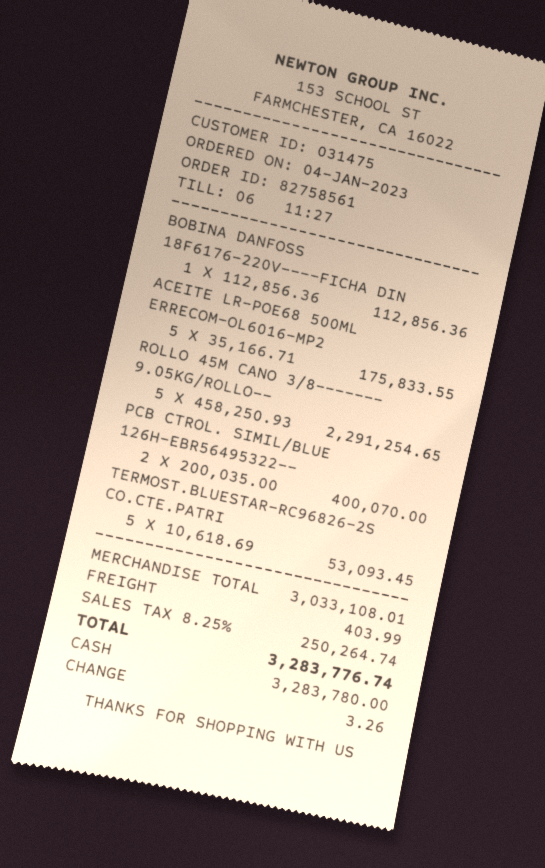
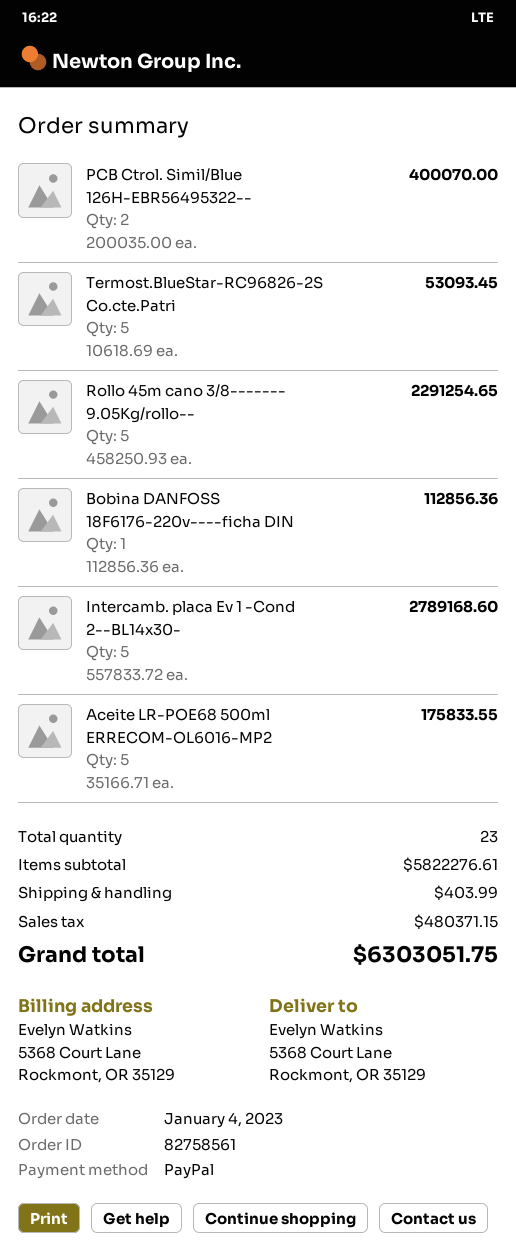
payment method: cash -> PayPal
Intercamb. placa Ev 1 -Cond 2--BL14x30-: none -> 5 x 557833.72 = 2789168.60
subtotal: 3033108.01 -> 5822276.61
tax: 250264.74 -> 480371.15
total: 3283776.74 -> 6303051.75

